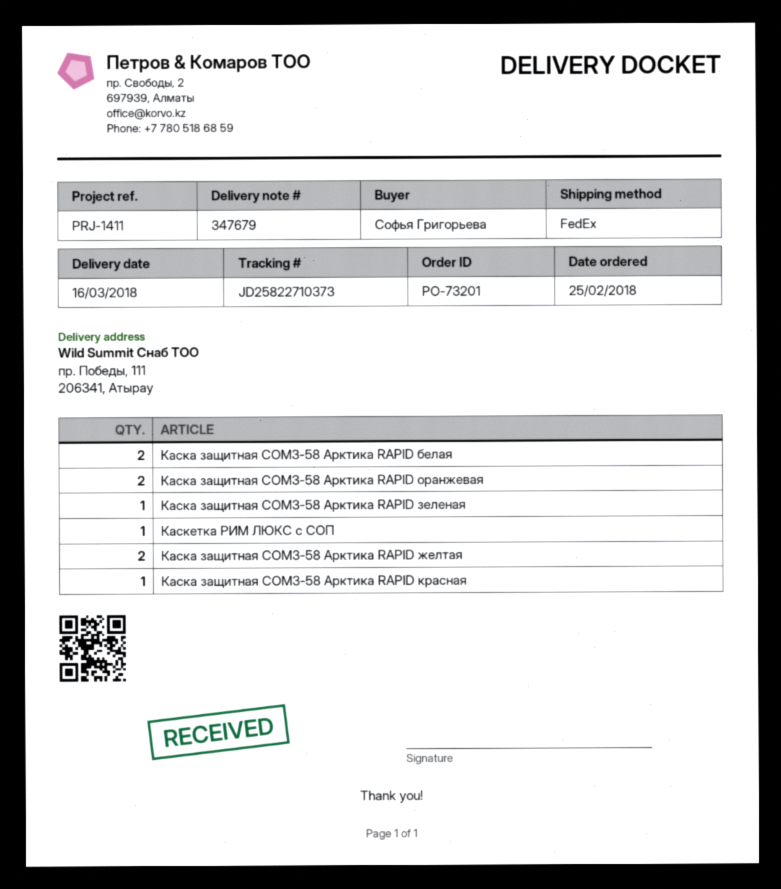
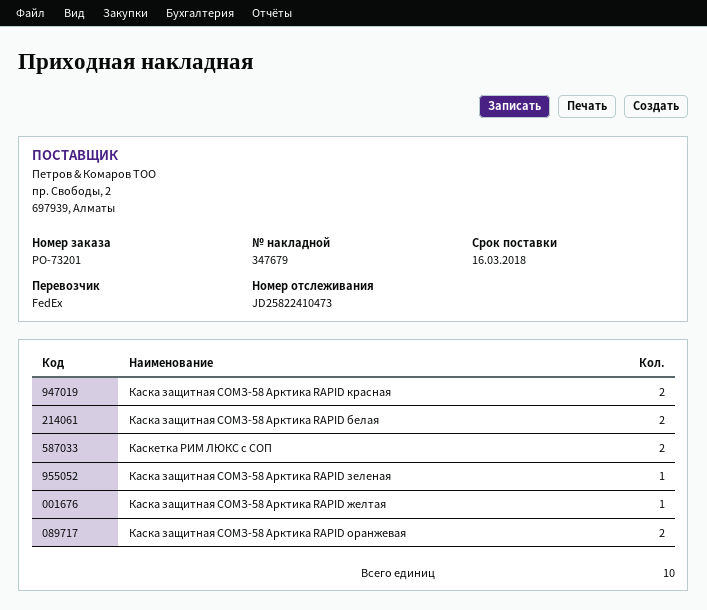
tracking number: JD25822710373 -> JD25822410473
Каскетка РИМ ЛЮКС с СОП: 1 -> 2
Каска защитная СОМЗ-58 Арктика RAPID желтая: 2 -> 1
Каска защитная СОМЗ-58 Арктика RAPID красная: 1 -> 2

